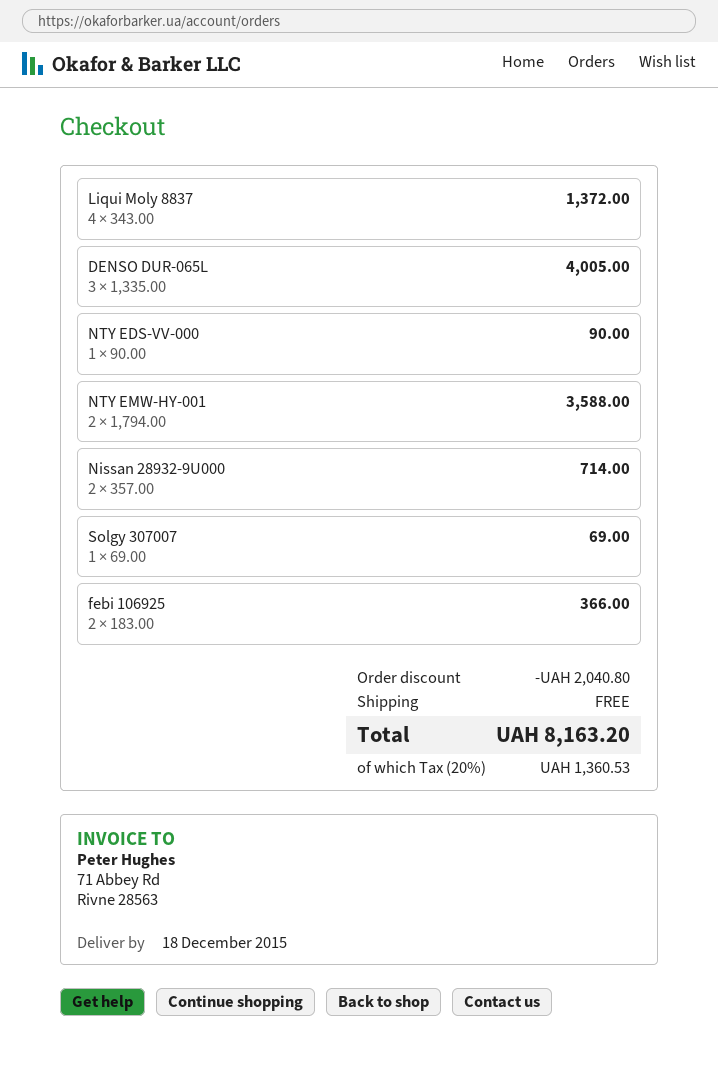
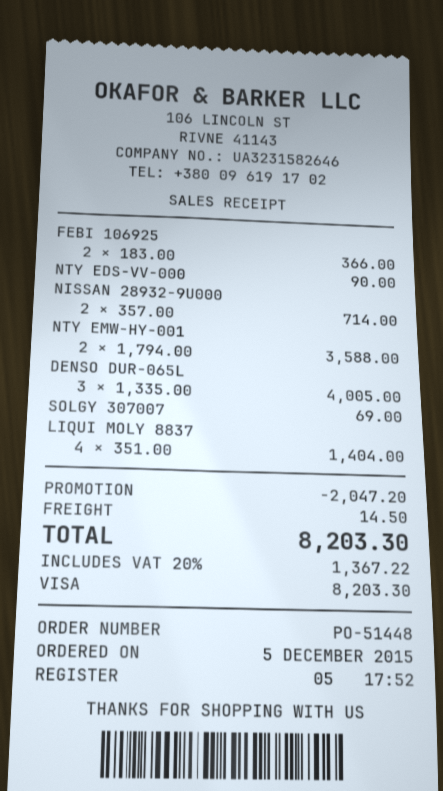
Liqui Moly 8837: 4 x 343.00 = 1372.00 -> 4 x 351.00 = 1404.00
discount: 2040.80 -> 2047.20
shipping: 0.00 -> 14.50
tax: 20% = 1360.53 -> 20% = 1367.22
total: 8163.20 -> 8203.30

